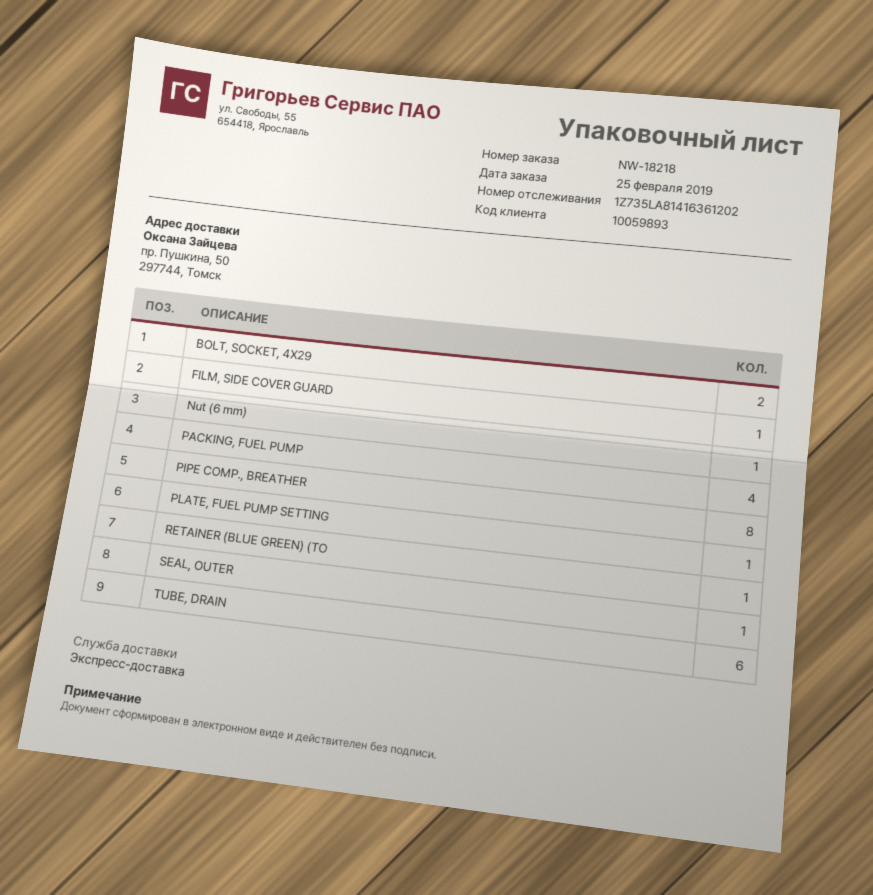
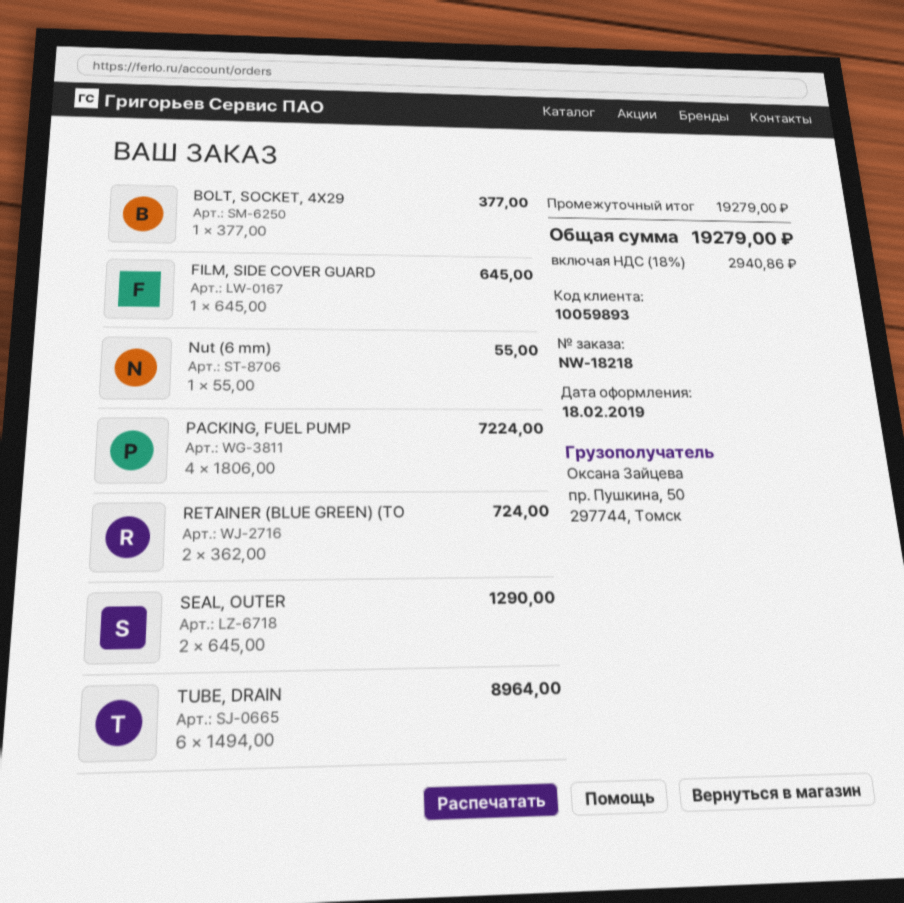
order date: 2019-02-25 -> 2019-02-18
BOLT, SOCKET, 4X29: 2 -> 1
PIPE COMP., BREATHER: 8 -> none
PLATE, FUEL PUMP SETTING: 1 -> none
RETAINER (BLUE GREEN) (TO: 1 -> 2
SEAL, OUTER: 1 -> 2

